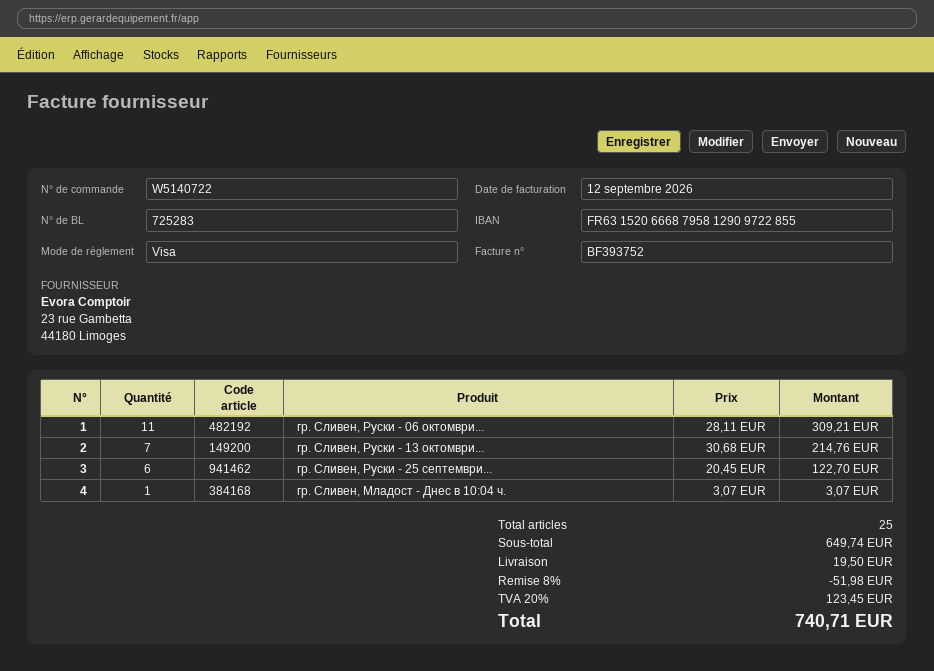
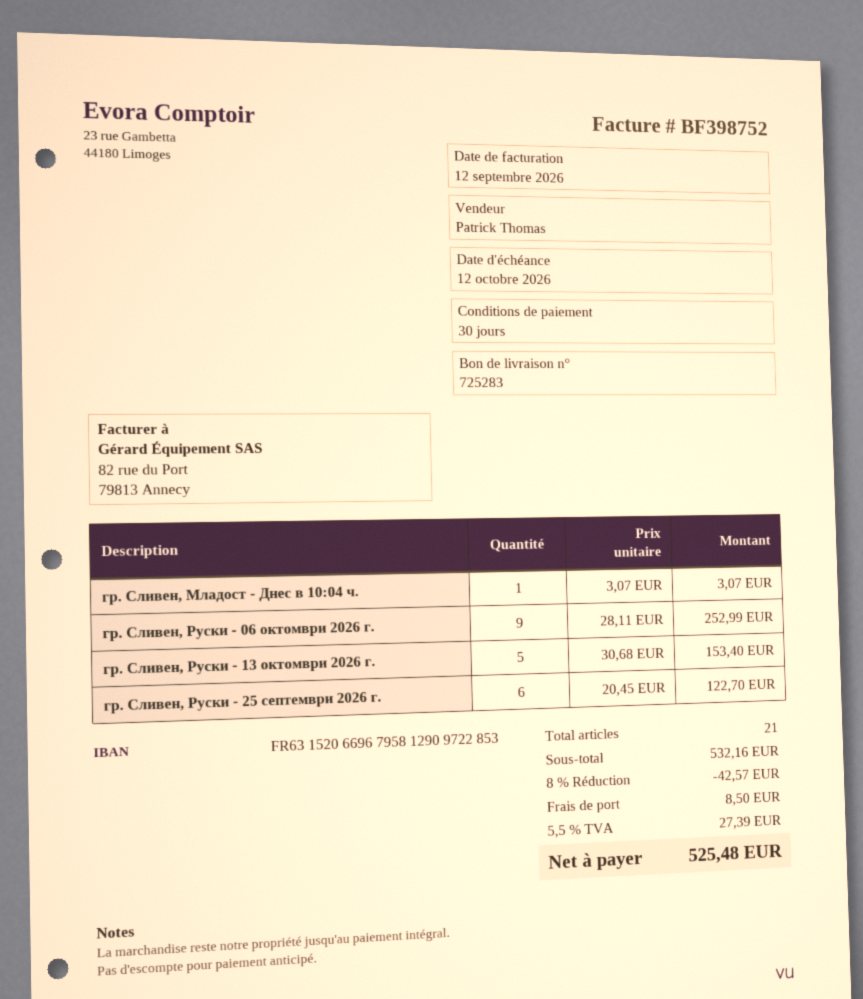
invoice number: BF393752 -> BF398752
bank account: FR6315206668795812909722855 -> FR6315206696795812909722853
гр. Сливен, Руски - 06 октомври...: 11 x 28.11 = 309.21 -> 9 x 28.11 = 252.99
гр. Сливен, Руски - 13 октомври...: 7 x 30.68 = 214.76 -> 5 x 30.68 = 153.40
total quantity: 25 -> 21
subtotal: 649.74 -> 532.16
discount: 8% = 51.98 -> 8% = 42.57
shipping: 19.50 -> 8.50
tax: 20% = 123.45 -> 5.5% = 27.39
total: 740.71 -> 525.48

